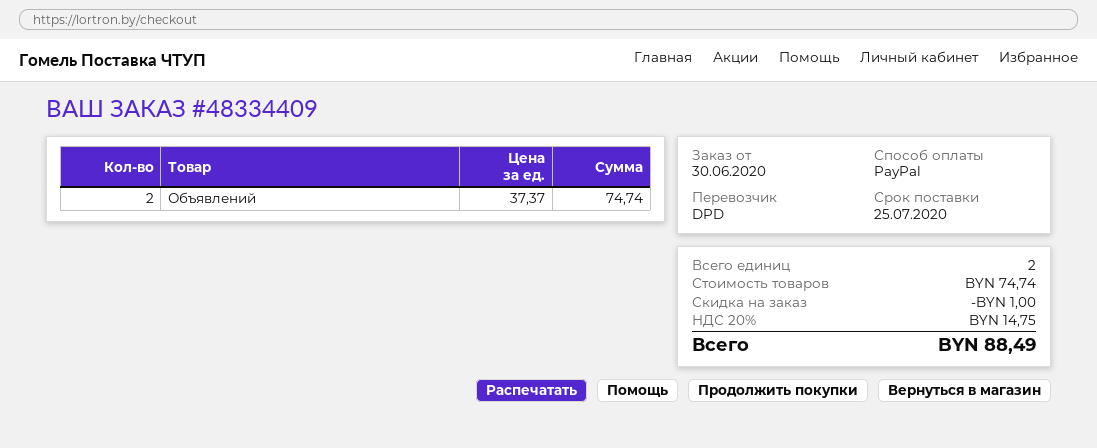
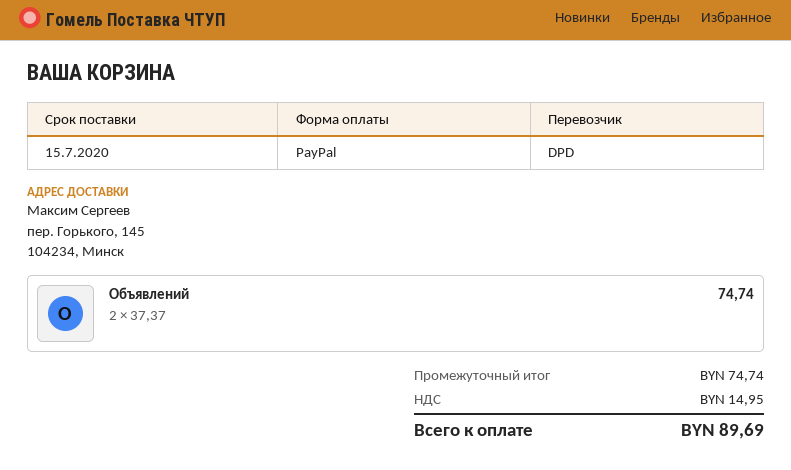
delivery date: 2020-07-25 -> 2020-07-15
discount: 1.00 -> none
tax: 14.75 -> 14.95
total: 88.49 -> 89.69

